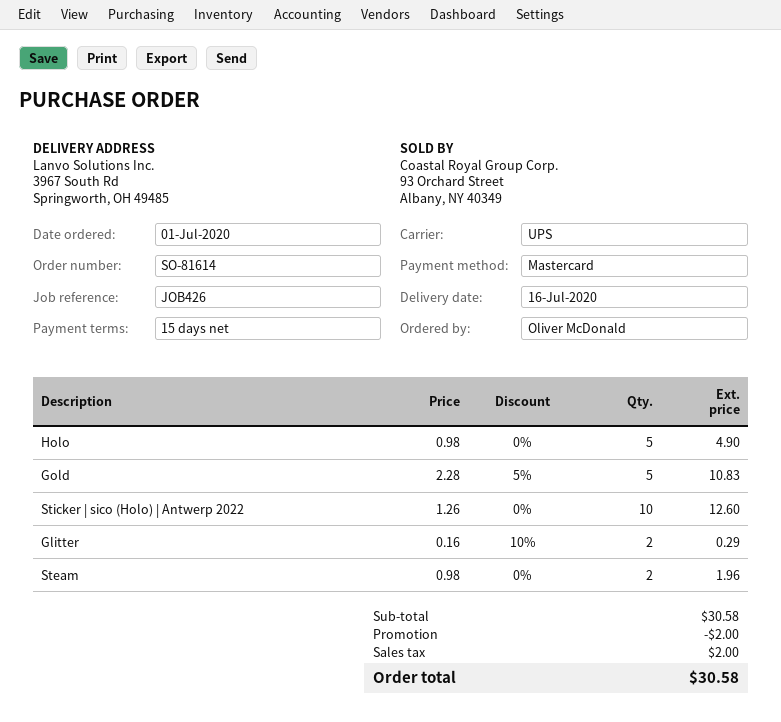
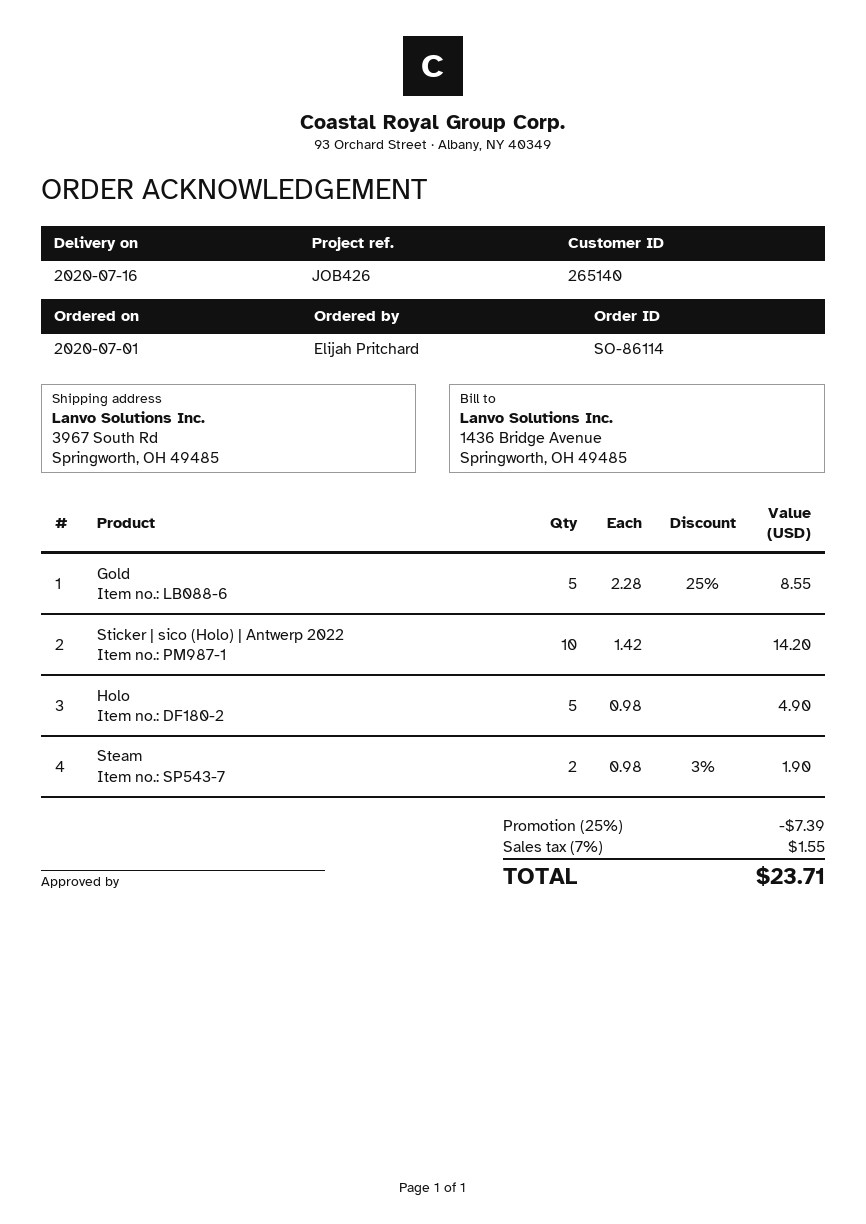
order number: SO-81614 -> SO-86114
ordered by: Oliver McDonald -> Elijah Pritchard
Gold: 5 x 2.28 - 5% = 10.83 -> 5 x 2.28 - 25% = 8.55
Sticker | sico (Holo) | Antwerp 2022: 10 x 1.26 = 12.60 -> 10 x 1.42 = 14.20
Glitter: 2 x 0.16 - 10% = 0.29 -> none
Steam: 2 x 0.98 = 1.96 -> 2 x 0.98 - 3% = 1.90
discount: 2.00 -> 7.39
tax: 2.00 -> 1.55
total: 30.58 -> 23.71

